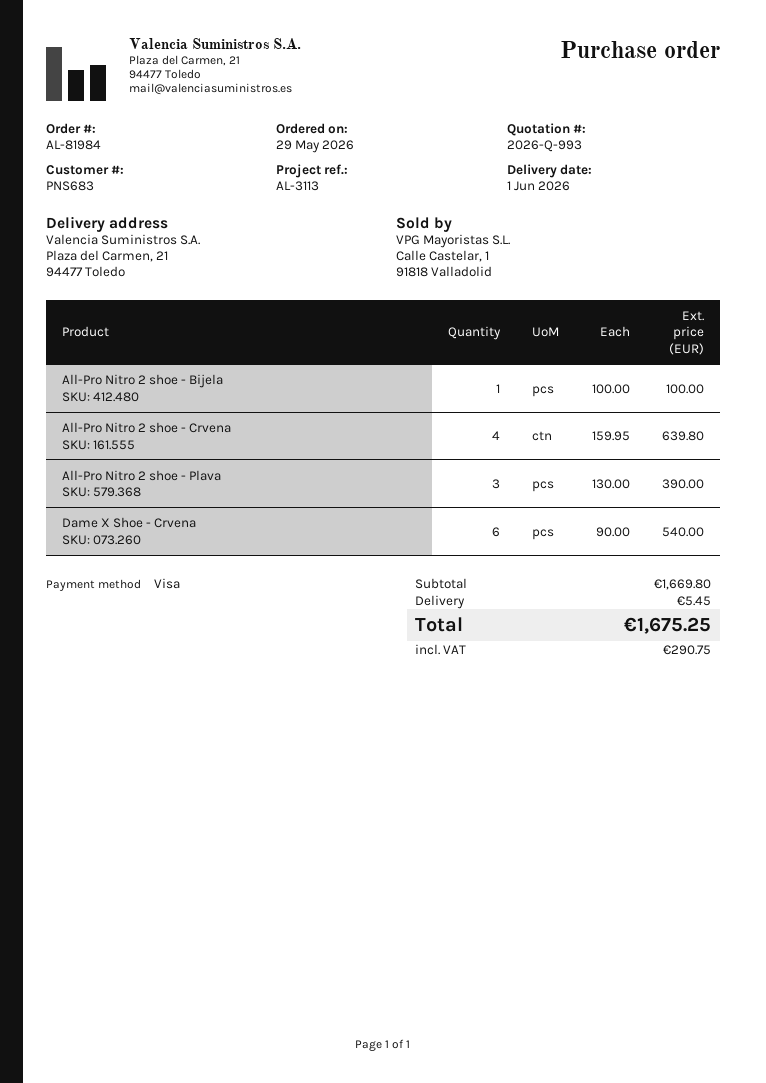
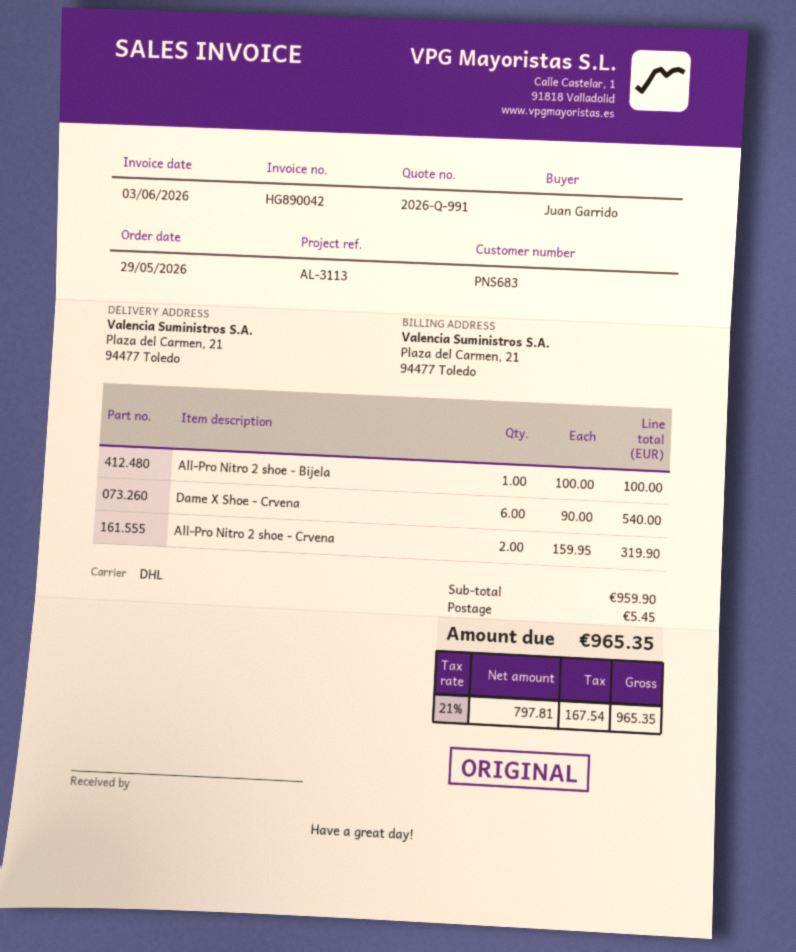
quote number: 2026-Q-993 -> 2026-Q-991
All-Pro Nitro 2 shoe - Crvena: 4 x 159.95 = 639.80 -> 2 x 159.95 = 319.90
All-Pro Nitro 2 shoe - Plava: 3 x 130.00 = 390.00 -> none
subtotal: 1669.80 -> 959.90
tax: 290.75 -> 167.54
total: 1675.25 -> 965.35

